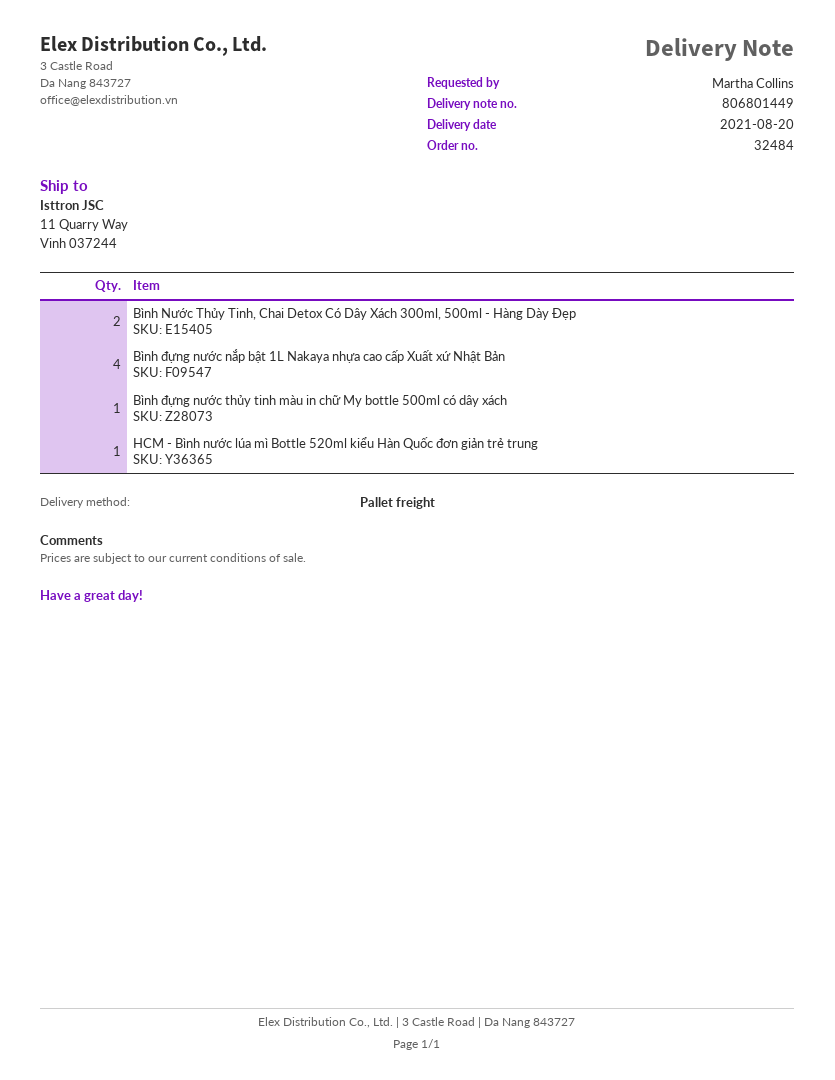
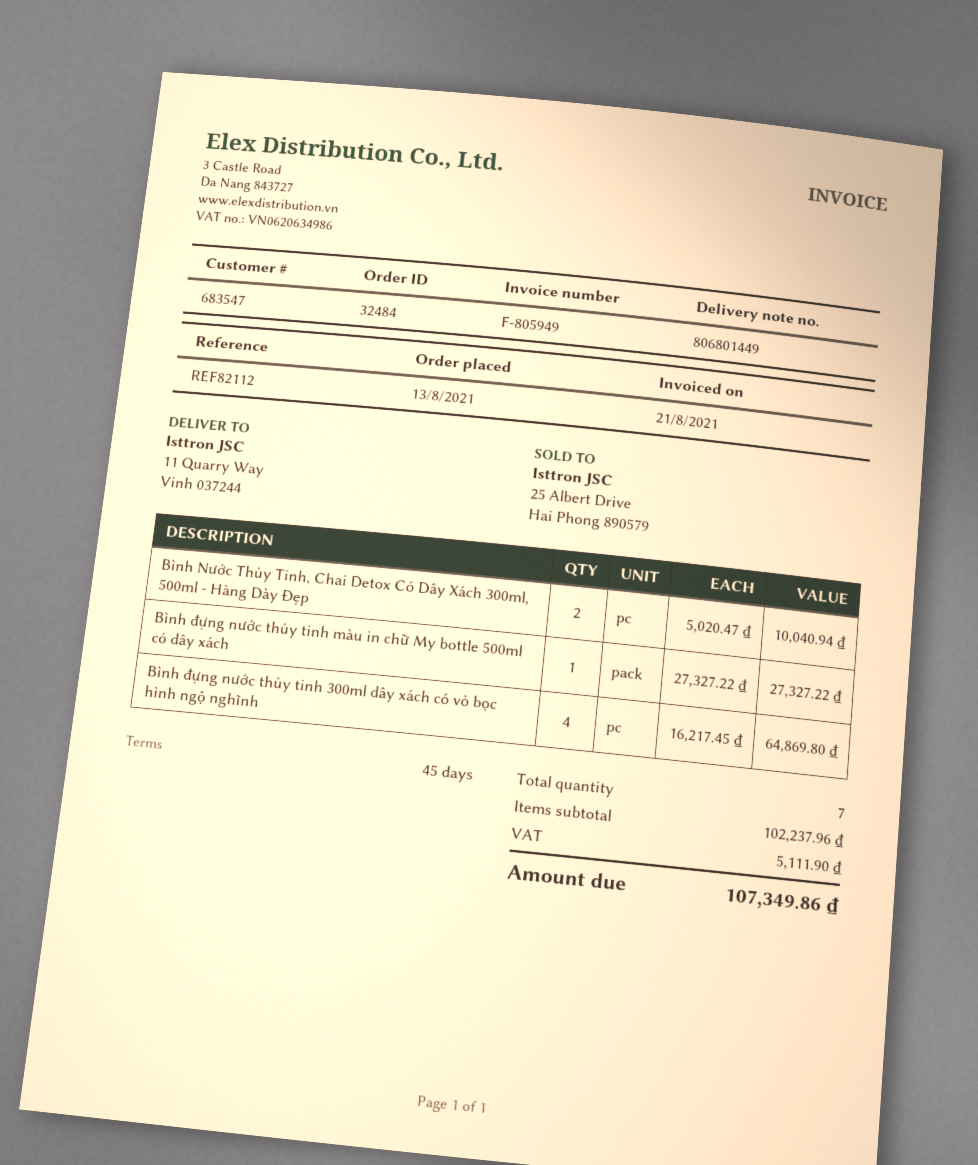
Bình đựng nước nắp bật 1L Nakaya nhựa cao cấp Xuất xứ Nhật Bản: 4 -> none
HCM - Bình nước lúa mì Bottle 520ml kiểu Hàn Quốc đơn giản trẻ trung: 1 -> none
Bình đựng nước thủy tinh 300ml dây xách có vỏ bọc hình ngộ nghĩnh: none -> 4

